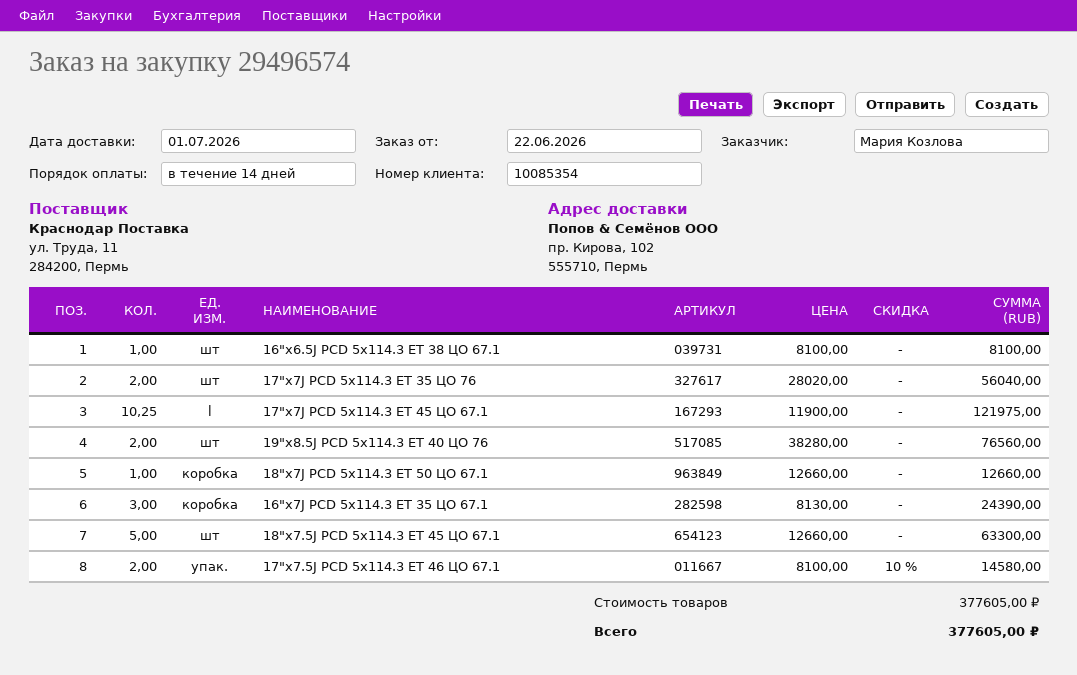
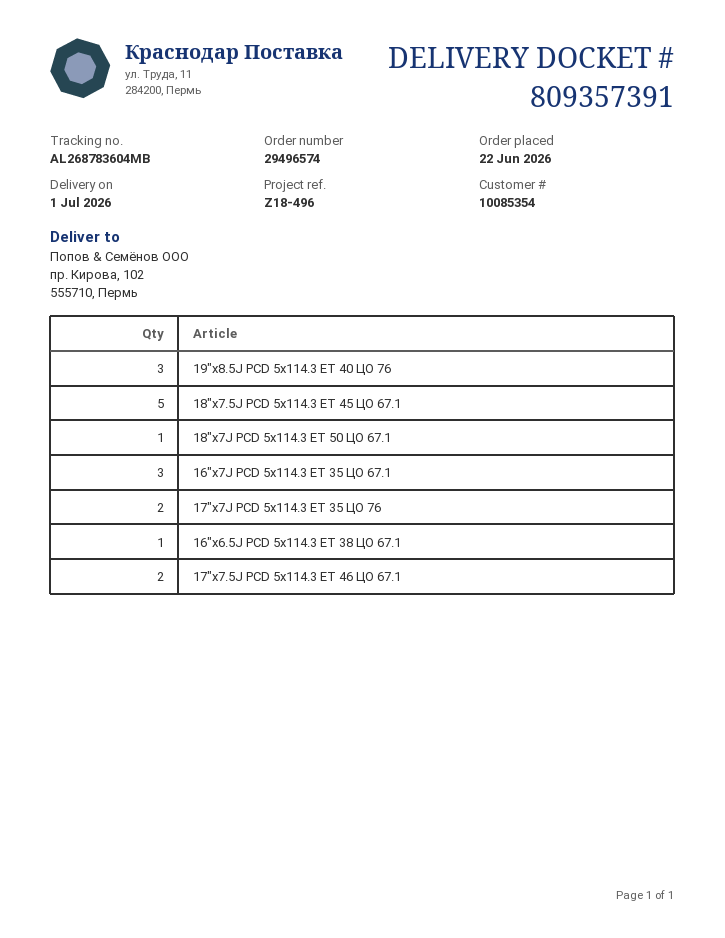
17"x7J PCD 5x114.3 ЕТ 45 ЦО 67.1: 10.25 -> none
19"x8.5J PCD 5x114.3 ЕТ 40 ЦО 76: 2 -> 3

